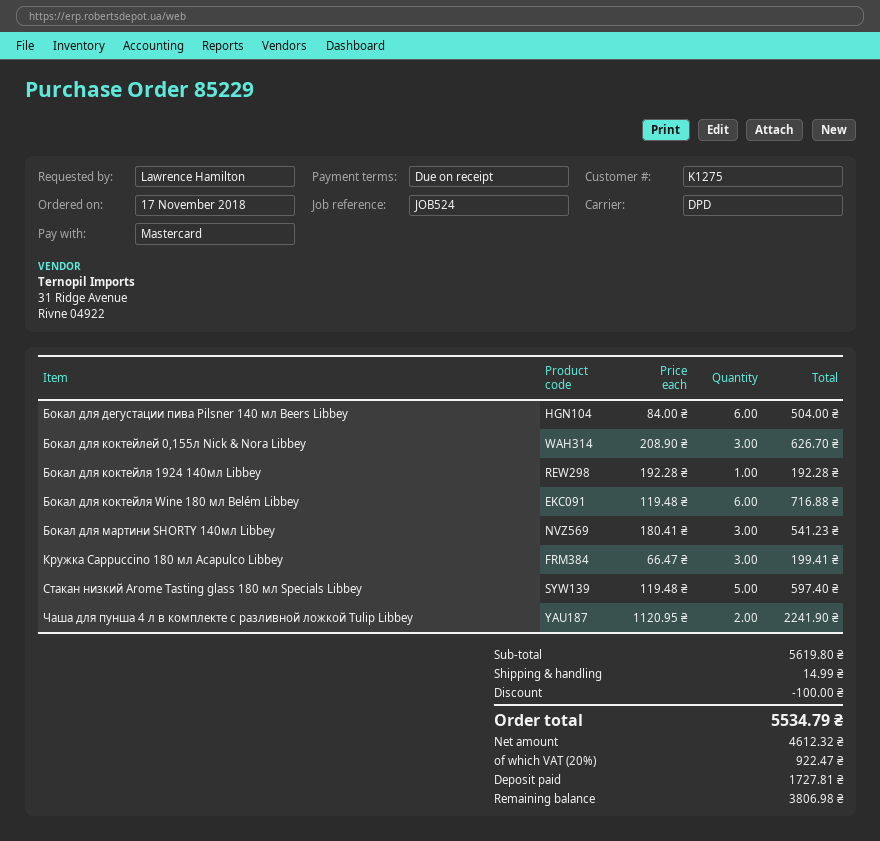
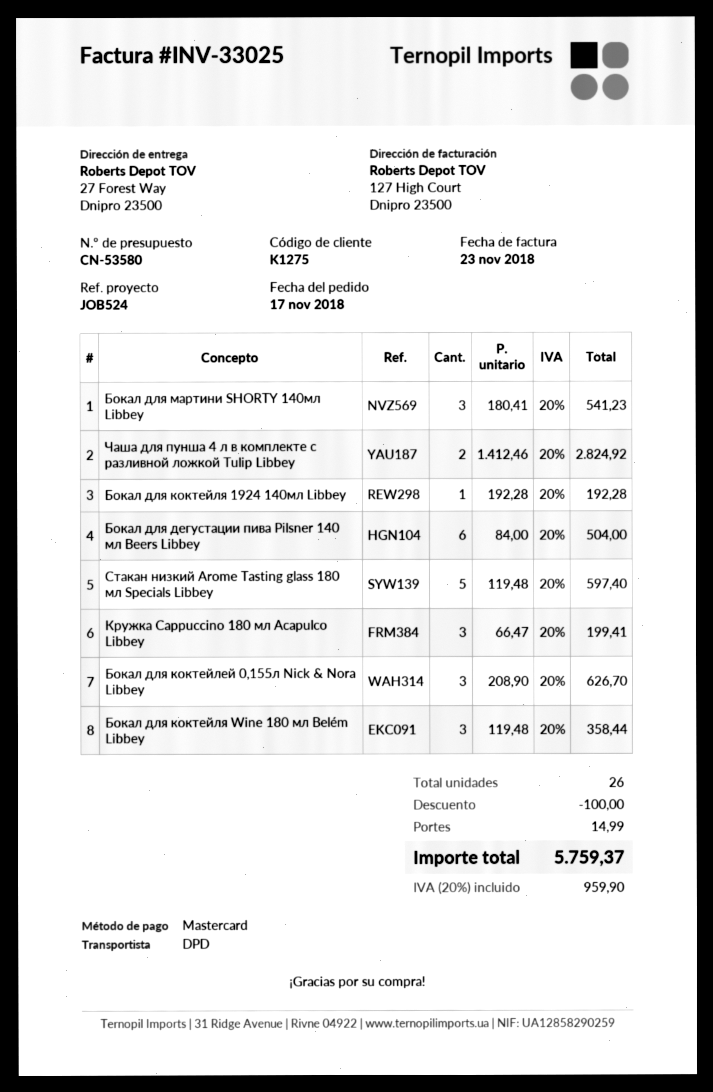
Бокал для коктейля Wine 180 мл Belém Libbey: 6 x 119.48 = 716.88 -> 3 x 119.48 = 358.44
Чаша для пунша 4 л в комплекте с разливной ложкой Tulip Libbey: 2 x 1120.95 = 2241.90 -> 2 x 1412.46 = 2824.92
tax: 20% = 922.47 -> 20% = 959.90
total: 5534.79 -> 5759.37

